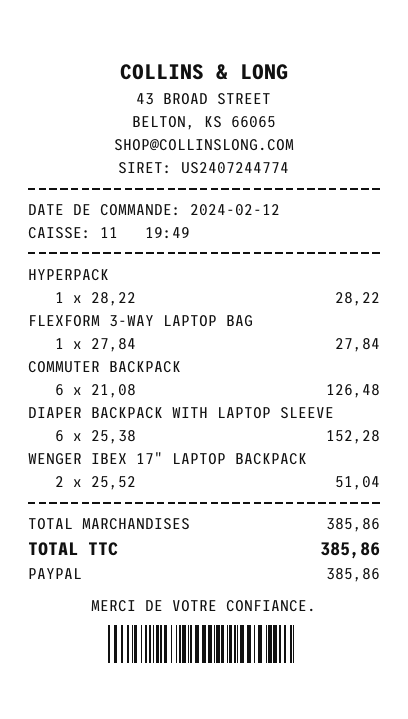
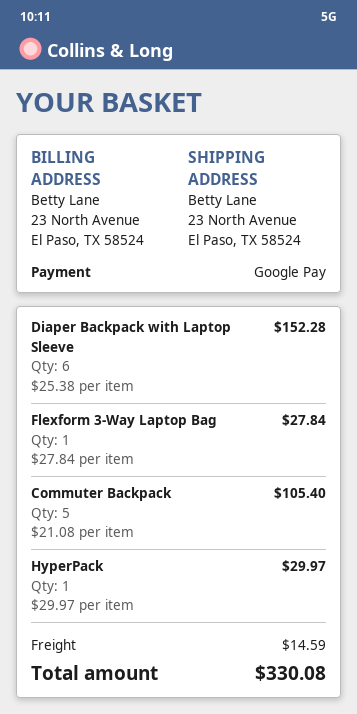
payment method: PayPal -> Google Pay
HYPERPACK: 1 x 28.22 = 28.22 -> 1 x 29.97 = 29.97
COMMUTER BACKPACK: 6 x 21.08 = 126.48 -> 5 x 21.08 = 105.40
WENGER IBEX 17" LAPTOP BACKPACK: 2 x 25.52 = 51.04 -> none
shipping: none -> 14.59
total: 385.86 -> 330.08

